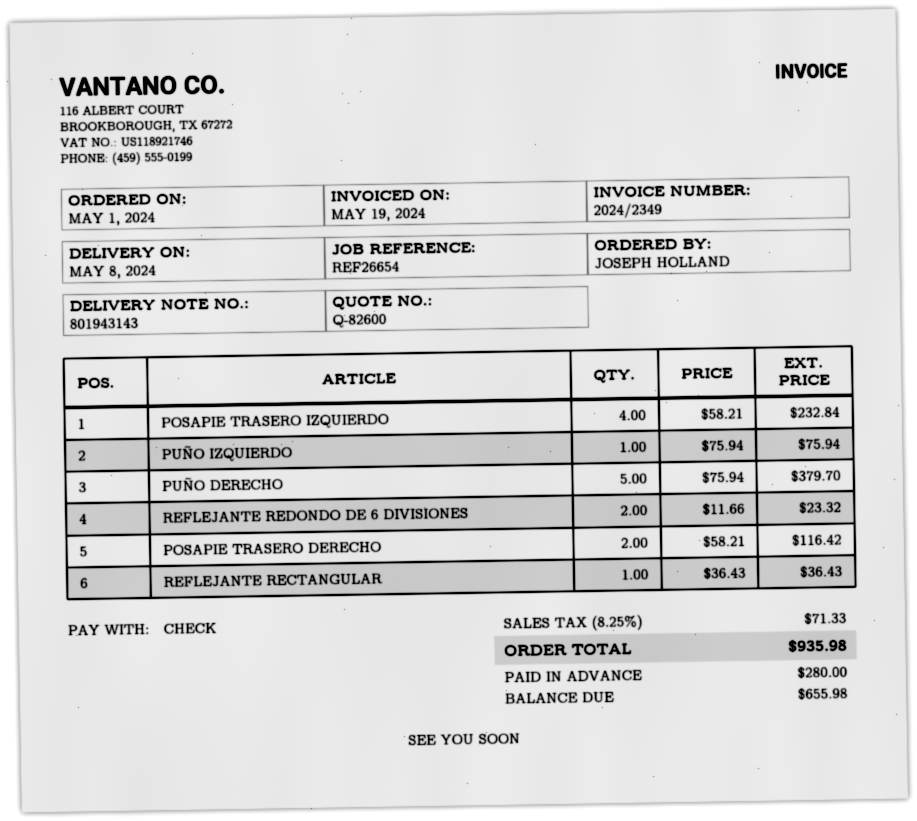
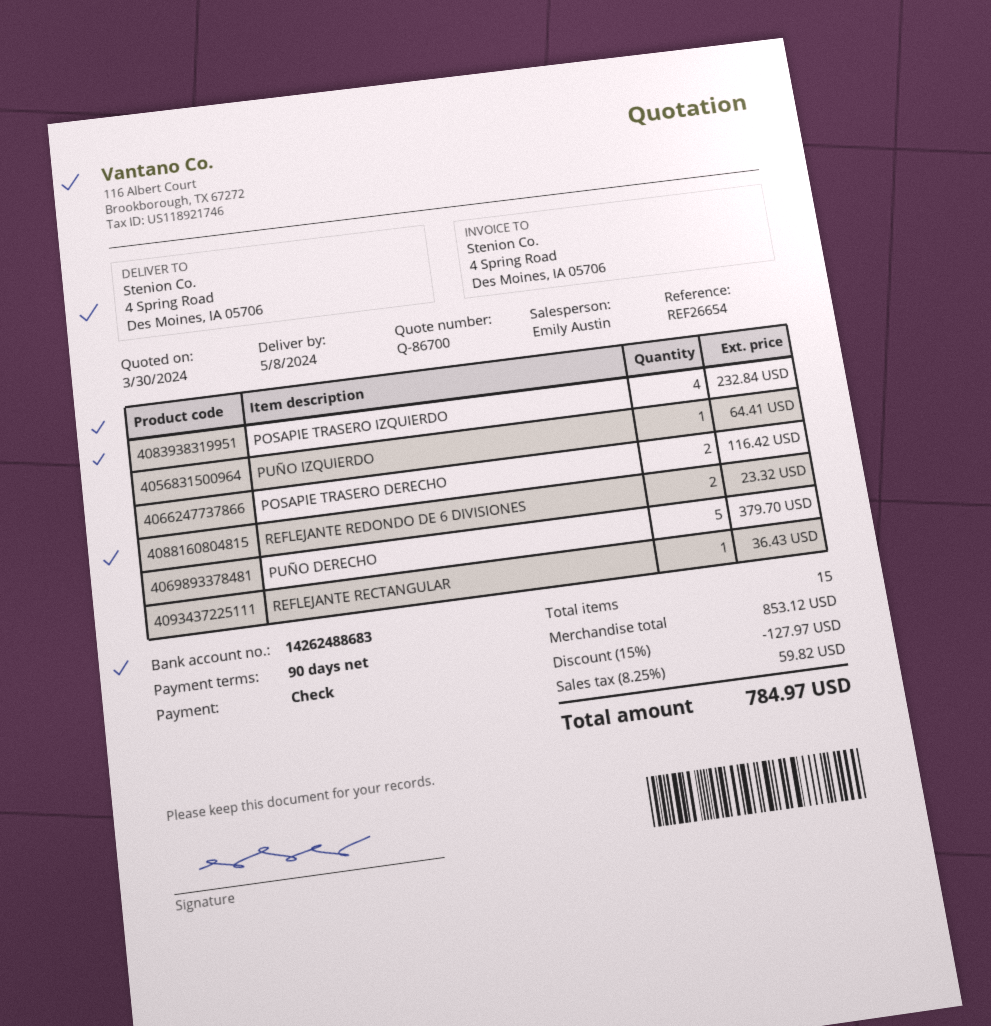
quote number: Q-82600 -> Q-86700
PUÑO IZQUIERDO: 1 for 75.94 -> 1 for 64.41
discount: none -> 15% = 127.97
tax: 8.25% = 71.33 -> 8.25% = 59.82
total: 935.98 -> 784.97

